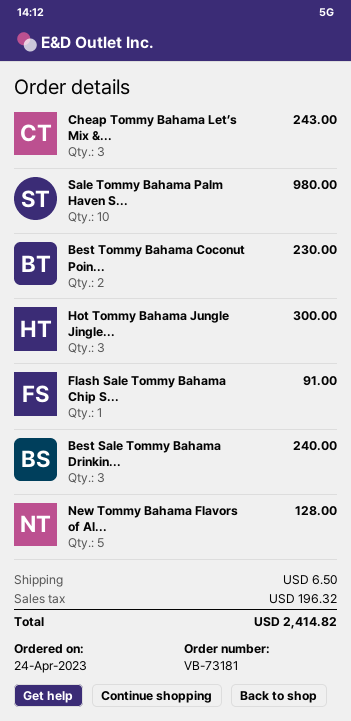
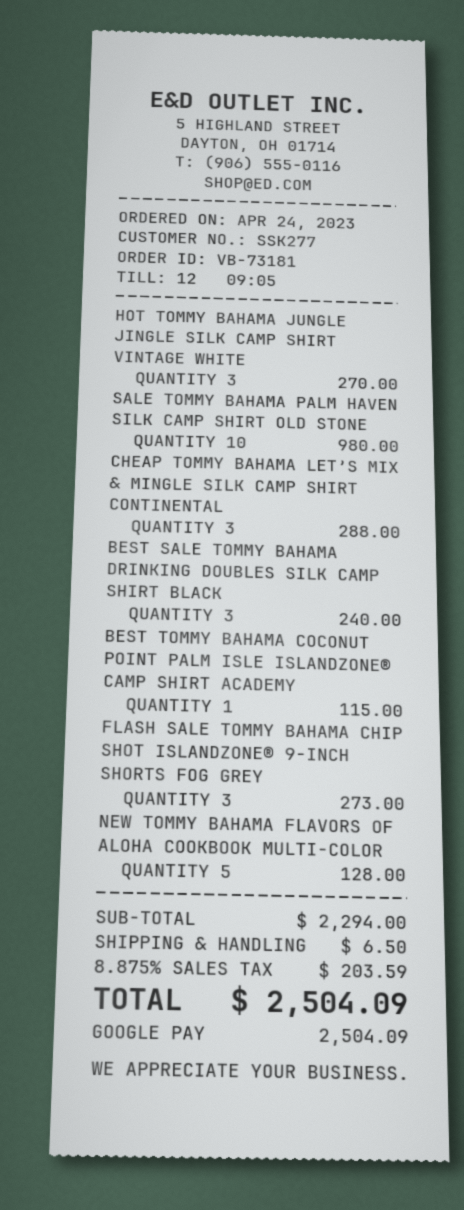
Cheap Tommy Bahama Let’s Mix &...: 3 for 243.00 -> 3 for 288.00
Best Tommy Bahama Coconut Poin...: 2 for 230.00 -> 1 for 115.00
Hot Tommy Bahama Jungle Jingle...: 3 for 300.00 -> 3 for 270.00
Flash Sale Tommy Bahama Chip S...: 1 for 91.00 -> 3 for 273.00
tax: 196.32 -> 203.59
total: 2414.82 -> 2504.09

